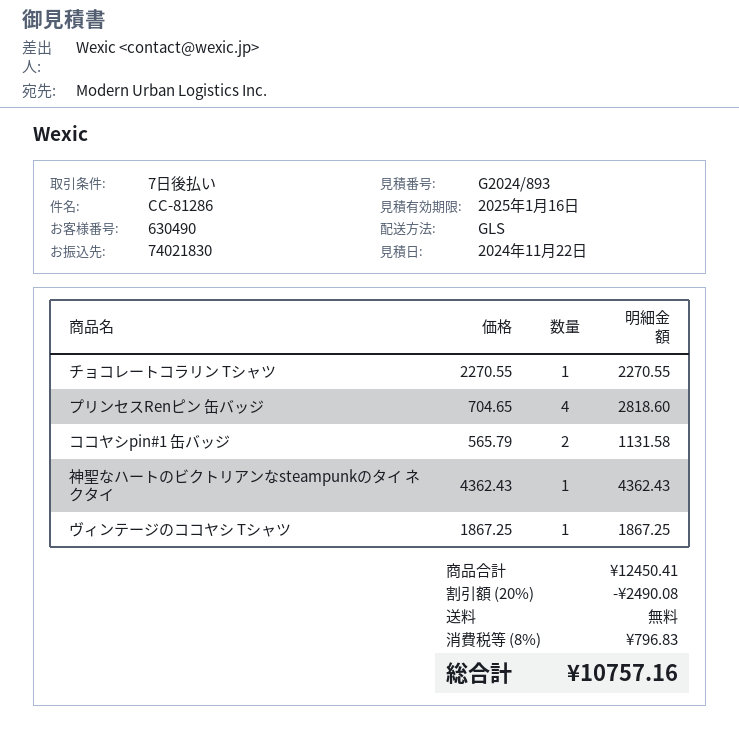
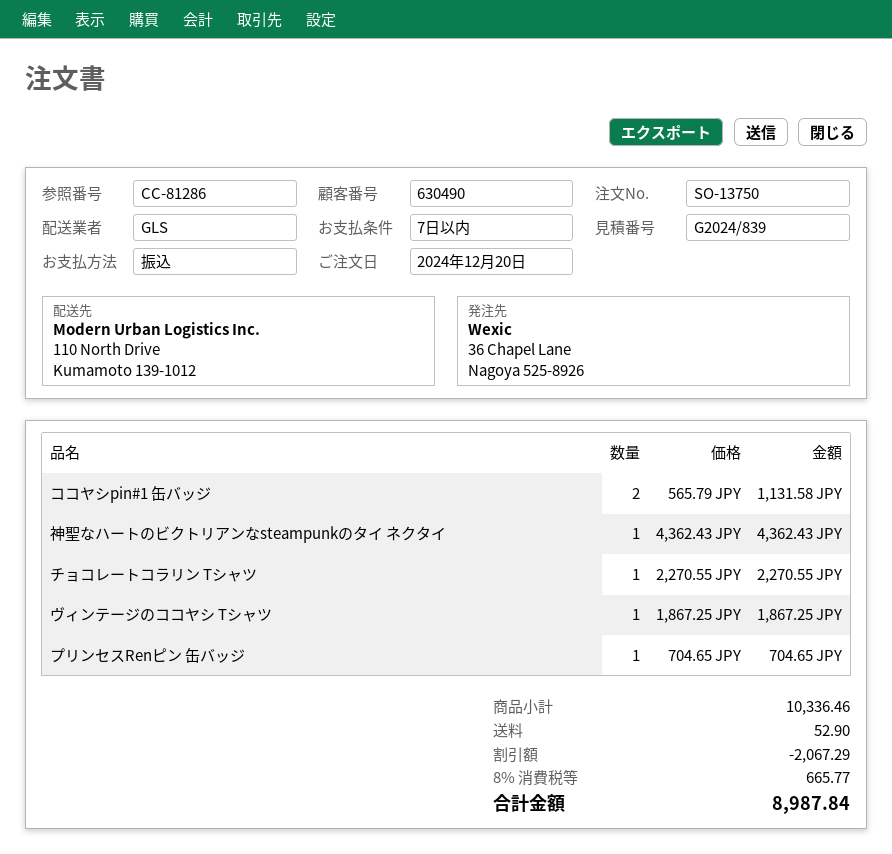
quote number: G2024/893 -> G2024/839
プリンセスRenピン 缶バッジ: 4 x 704.65 = 2818.60 -> 1 x 704.65 = 704.65
subtotal: 12450.41 -> 10336.46
discount: 2490.08 -> 2067.29
shipping: 0.00 -> 52.90
tax: 8% = 796.83 -> 8% = 665.77
total: 10757.16 -> 8987.84

